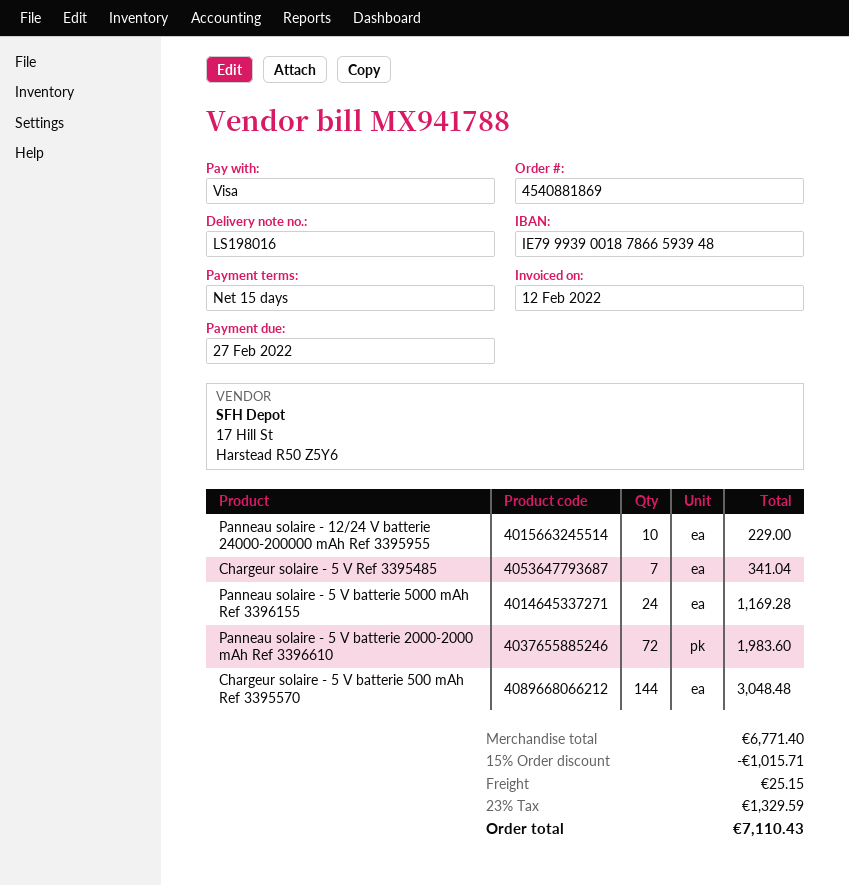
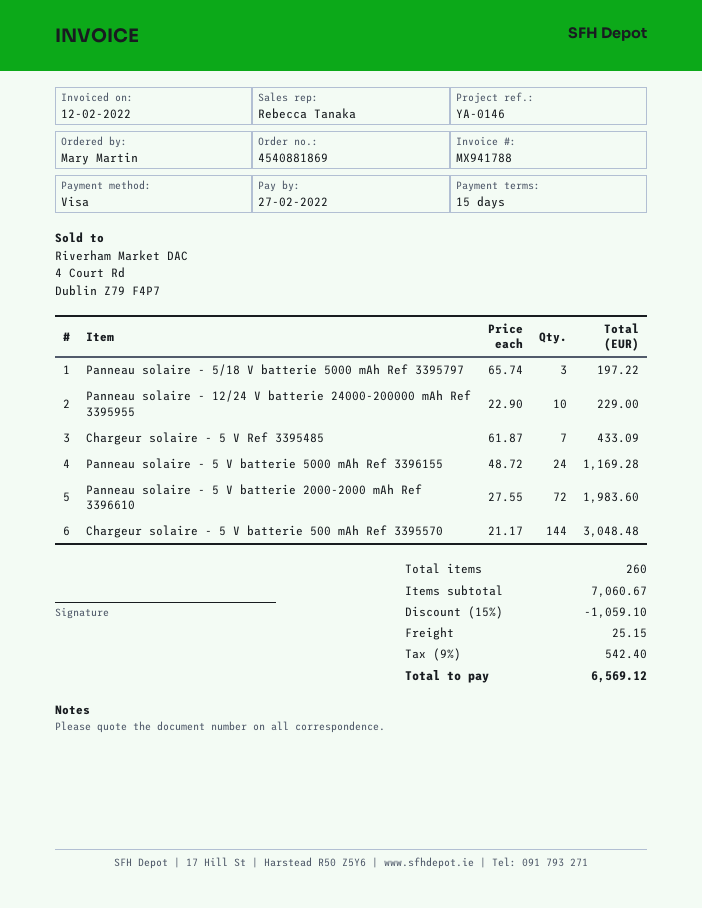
Chargeur solaire - 5 V Ref 3395485: 7 for 341.04 -> 7 for 433.09
Panneau solaire - 5/18 V batterie 5000 mAh Ref 3395797: none -> 3 for 197.22
subtotal: 6771.40 -> 7060.67
discount: 15% = 1015.71 -> 15% = 1059.10
tax: 23% = 1329.59 -> 9% = 542.40
total: 7110.43 -> 6569.12

